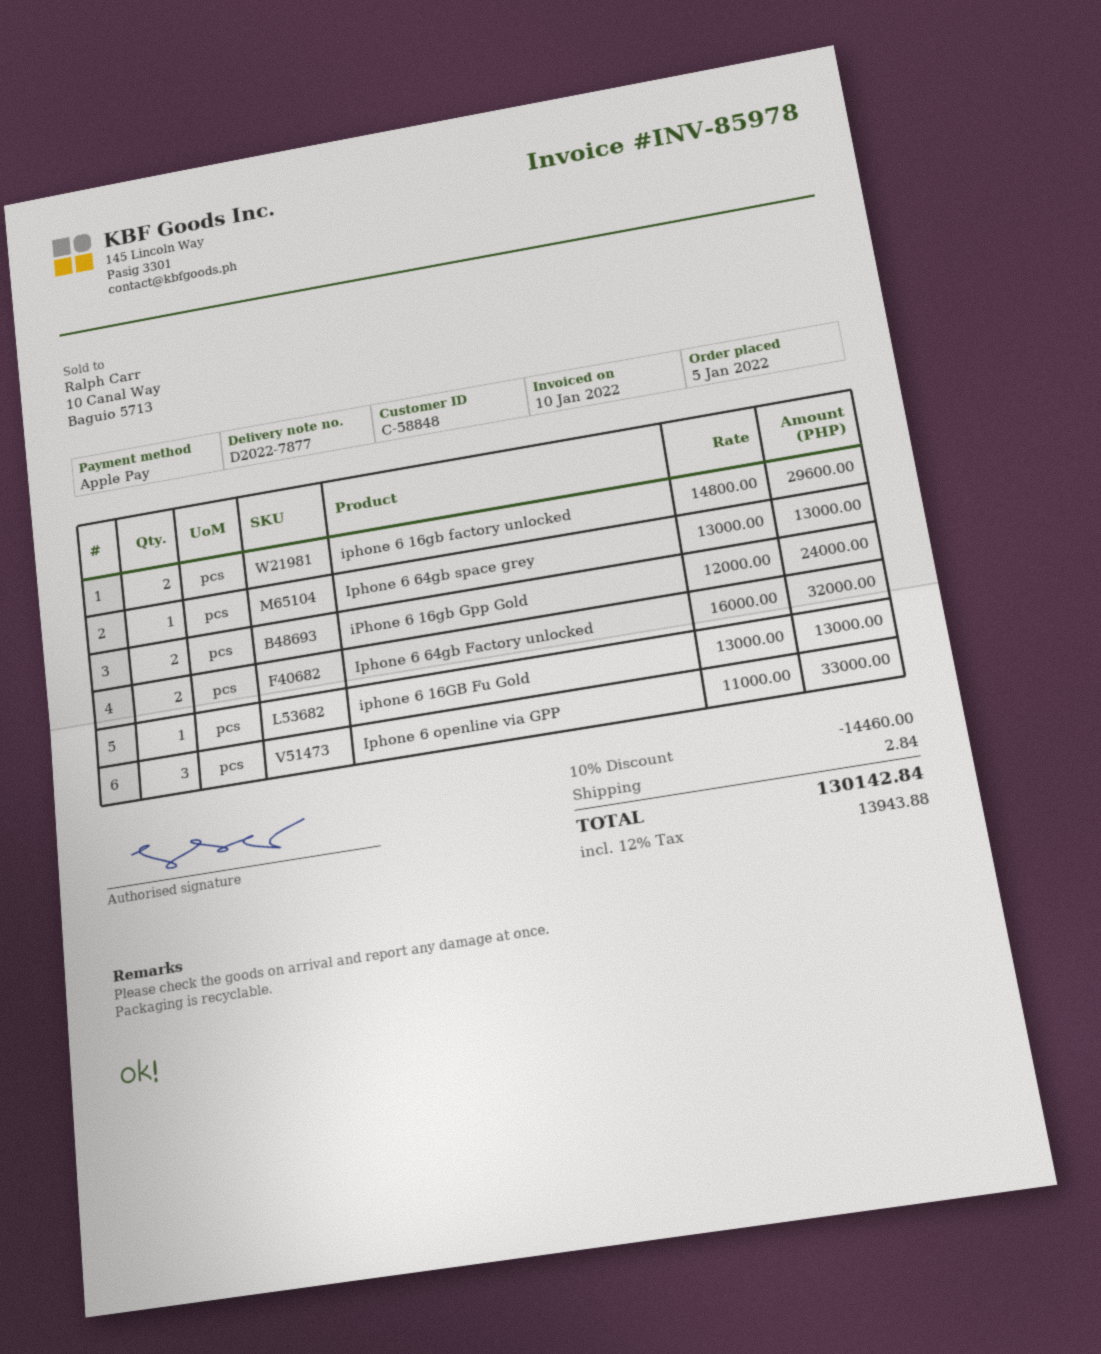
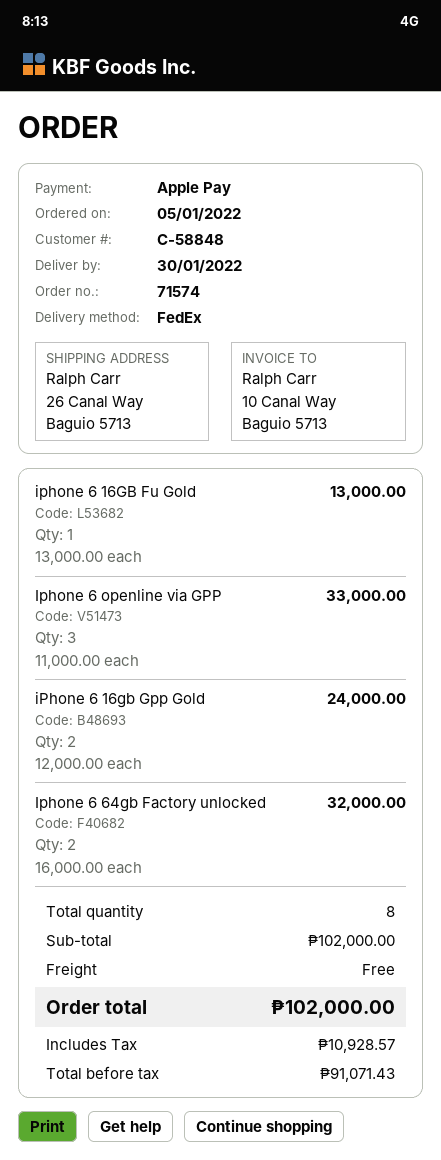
iphone 6 16gb factory unlocked: 2 x 14800.00 = 29600.00 -> none
Iphone 6 64gb space grey: 1 x 13000.00 = 13000.00 -> none
discount: 10% = 14460.00 -> none
shipping: 2.84 -> 0.00
tax: 13943.88 -> 10928.57
total: 130142.84 -> 102000.00

